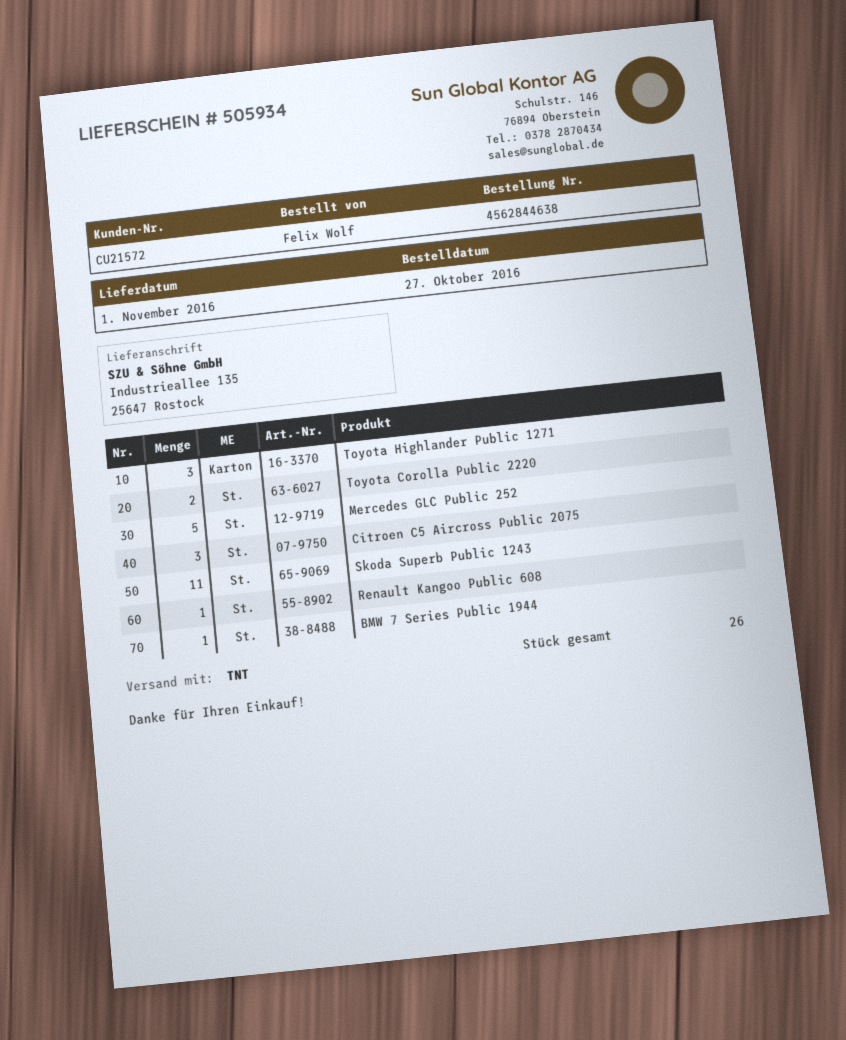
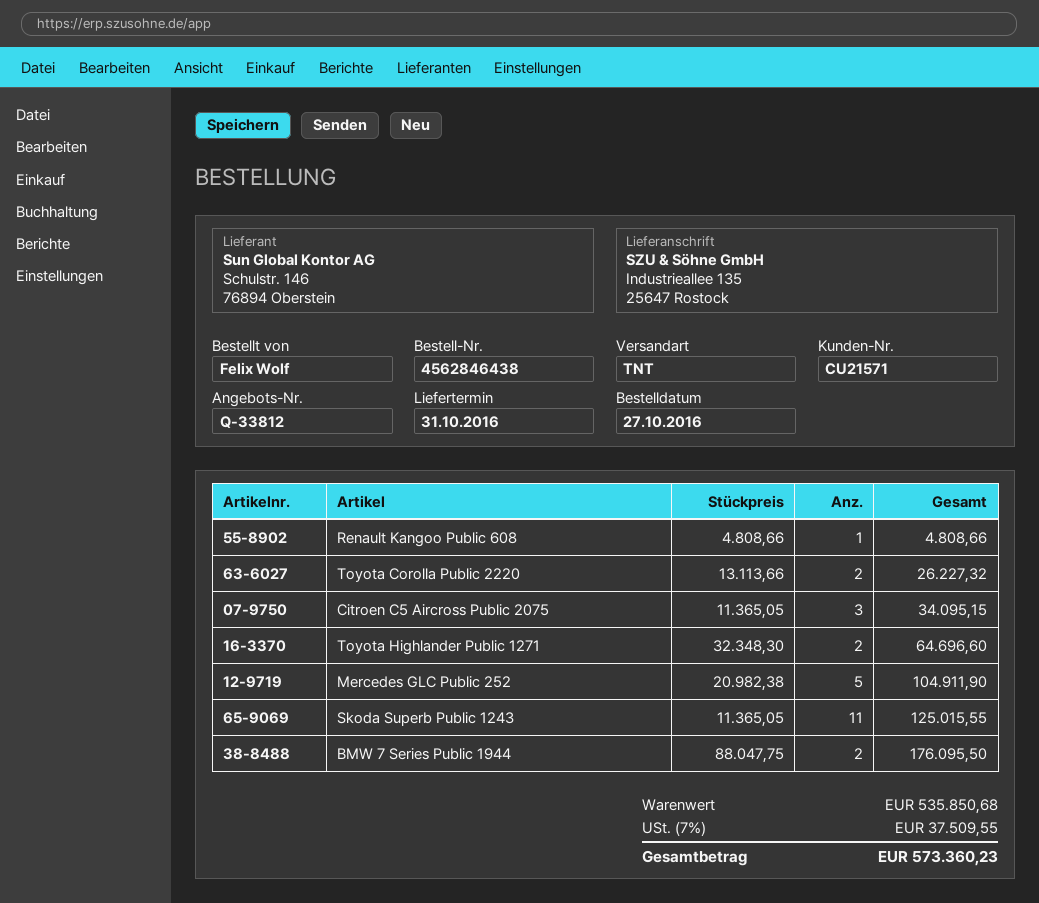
order number: 4562844638 -> 4562846438
delivery date: 2016-11-01 -> 2016-10-31
customer number: CU21572 -> CU21571
Toyota Highlander Public 1271: 3 -> 2
BMW 7 Series Public 1944: 1 -> 2

